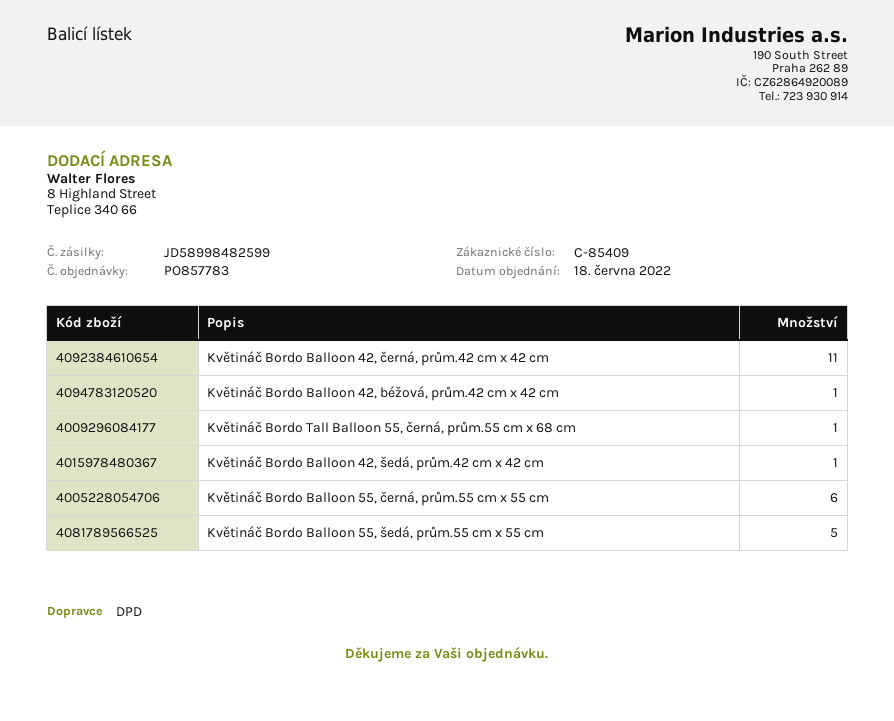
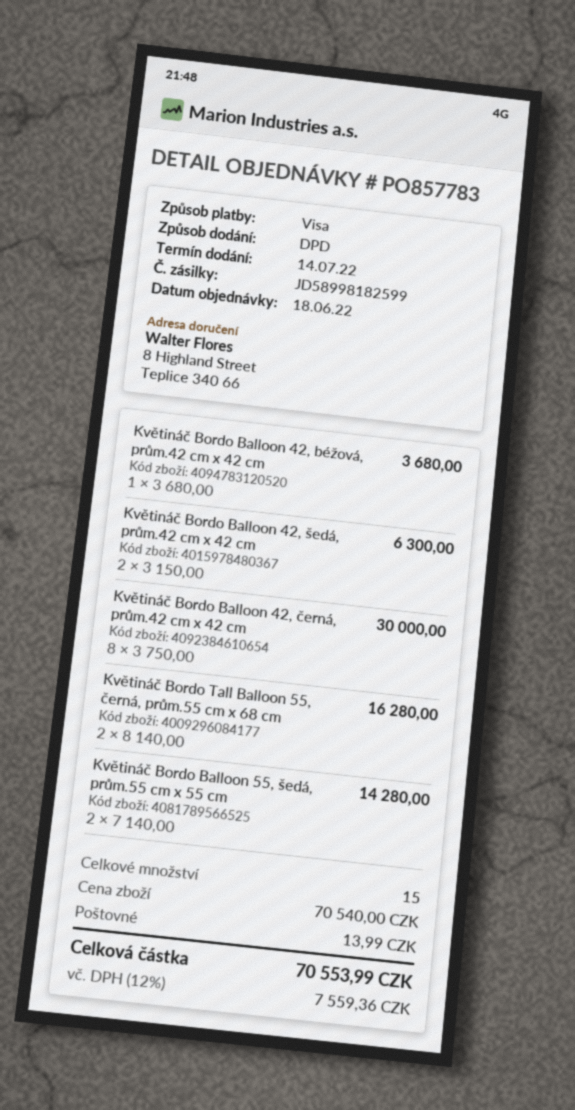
tracking number: JD58998482599 -> JD58998182599
Květináč Bordo Balloon 42, černá, prům.42 cm x 42 cm: 11 -> 8
Květináč Bordo Tall Balloon 55, černá, prům.55 cm x 68 cm: 1 -> 2
Květináč Bordo Balloon 42, šedá, prům.42 cm x 42 cm: 1 -> 2
Květináč Bordo Balloon 55, černá, prům.55 cm x 55 cm: 6 -> none
Květináč Bordo Balloon 55, šedá, prům.55 cm x 55 cm: 5 -> 2

